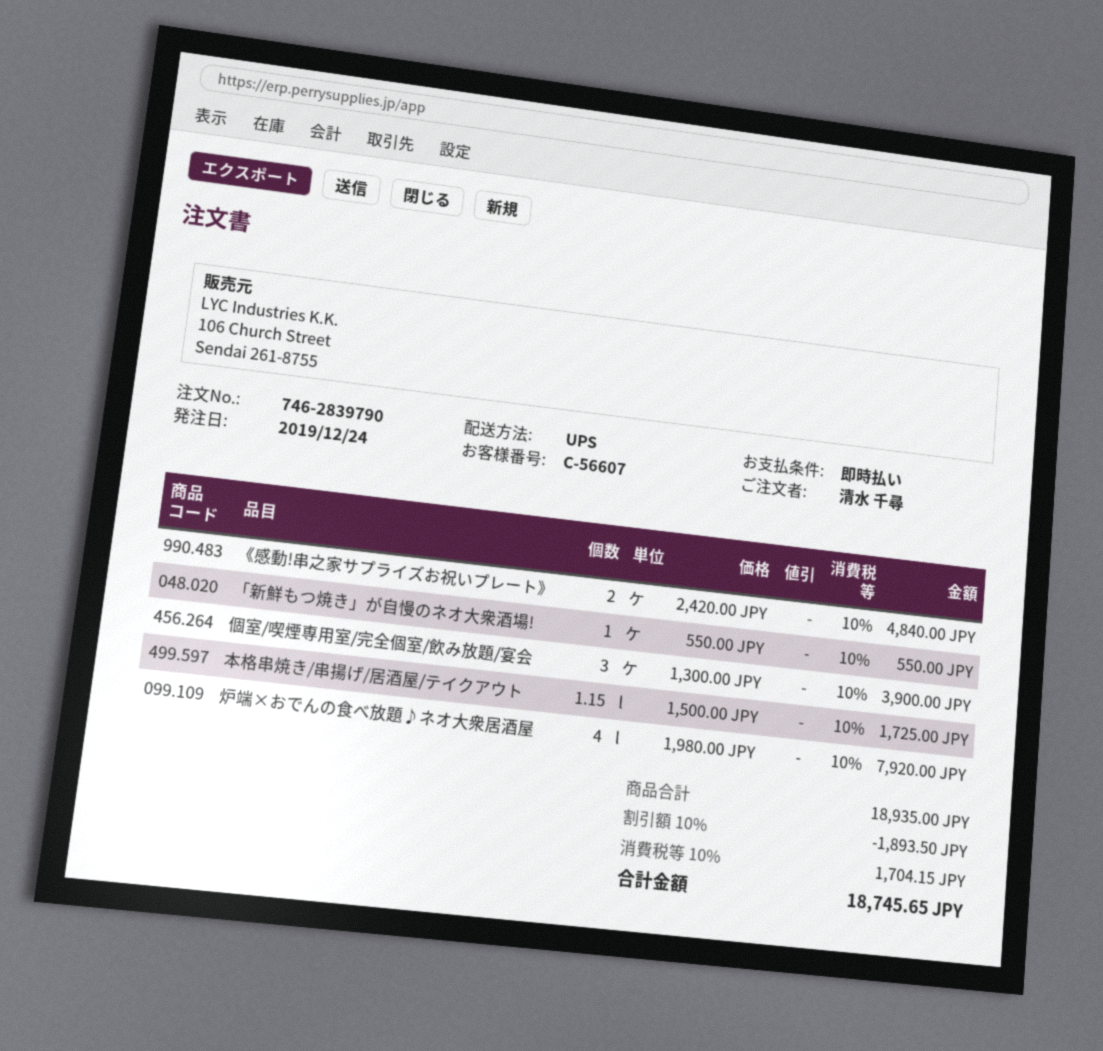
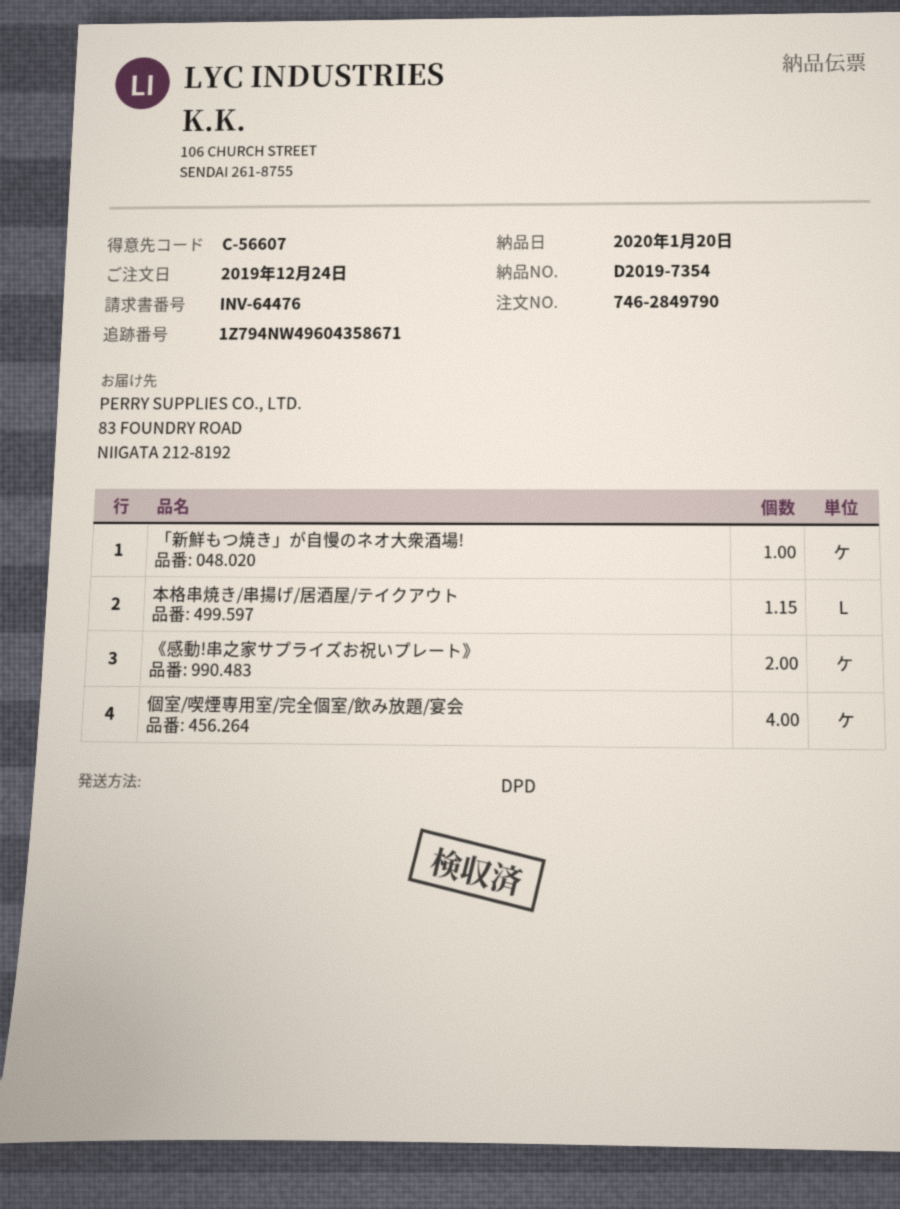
order number: 746-2839790 -> 746-2849790
shipping method: UPS -> DPD
個室/喫煙専用室/完全個室/飲み放題/宴会: 3 -> 4
炉端×おでんの食べ放題♪ネオ大衆居酒屋: 4 -> none

